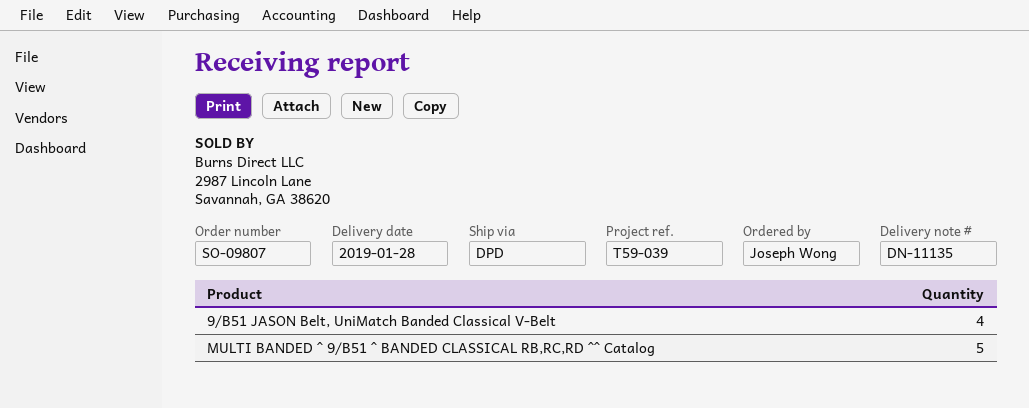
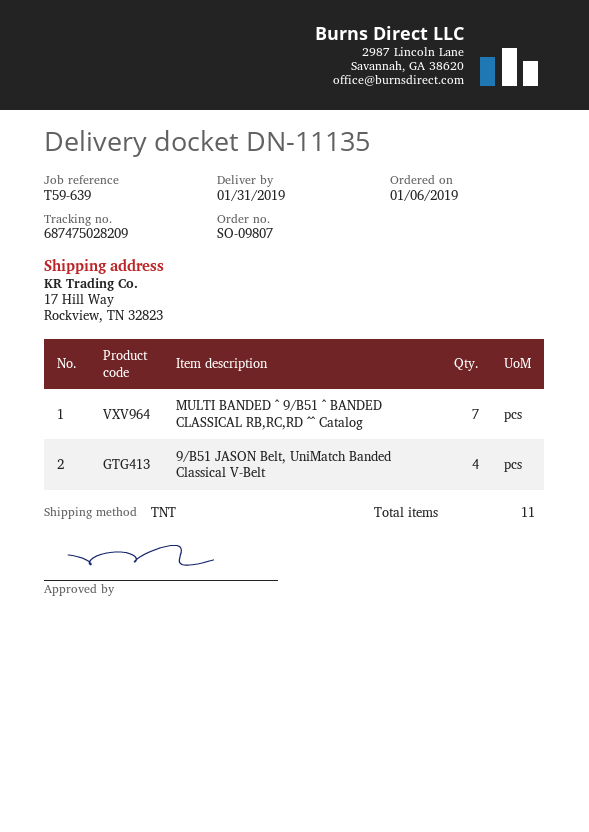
delivery date: 2019-01-28 -> 2019-01-31
reference: T59-039 -> T59-639
shipping method: DPD -> TNT
MULTI BANDED ^ 9/B51 ^ BANDED CLASSICAL RB,RC,RD ^^ Catalog: 5 -> 7

